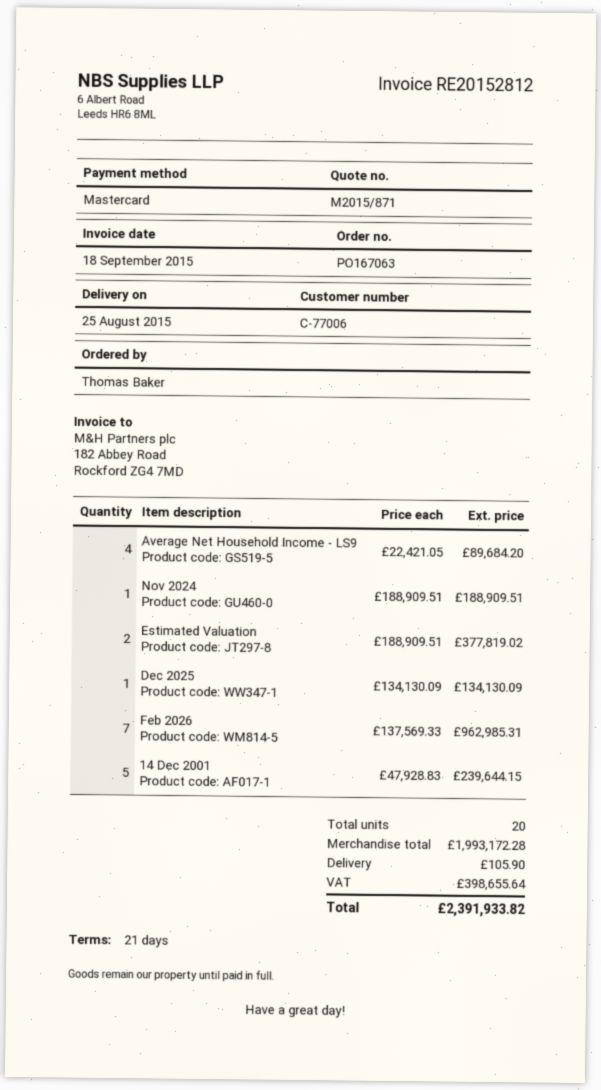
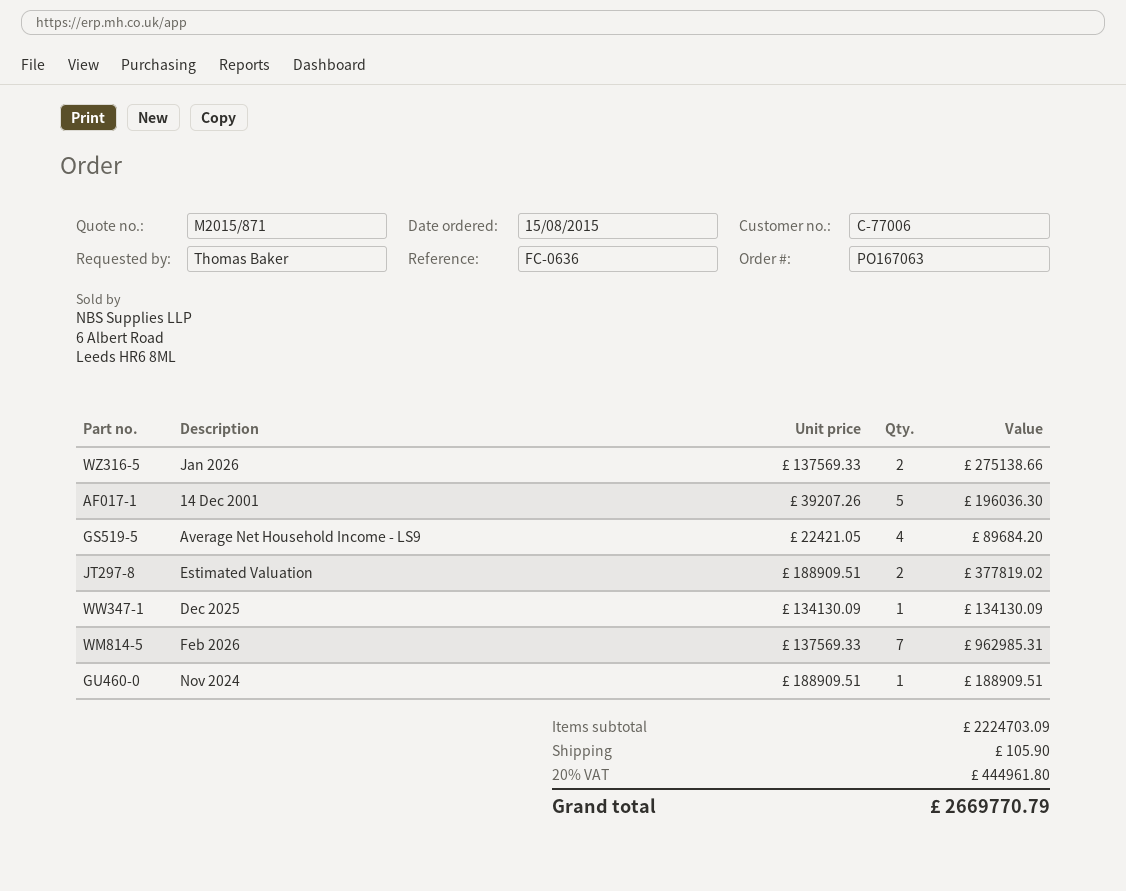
14 Dec 2001: 5 x 47928.83 = 239644.15 -> 5 x 39207.26 = 196036.30
Jan 2026: none -> 2 x 137569.33 = 275138.66
subtotal: 1993172.28 -> 2224703.09
tax: 398655.64 -> 444961.80
total: 2391933.82 -> 2669770.79

